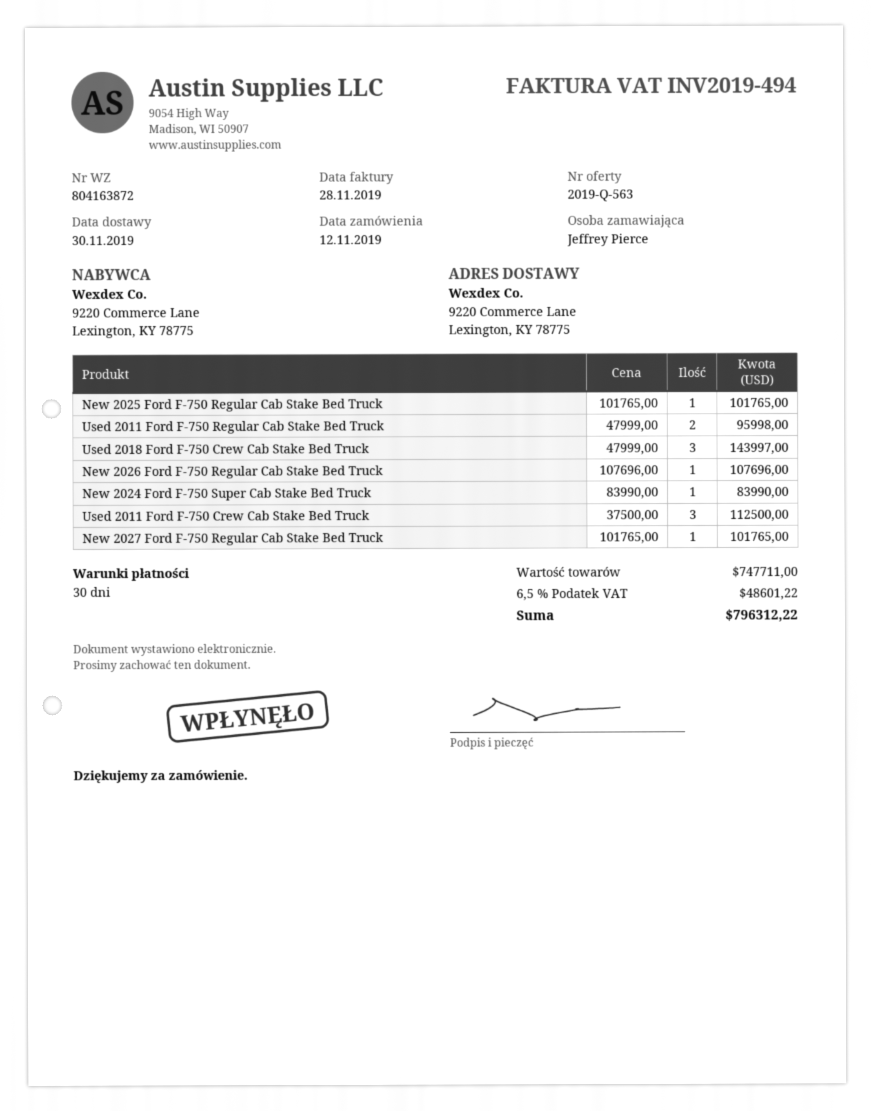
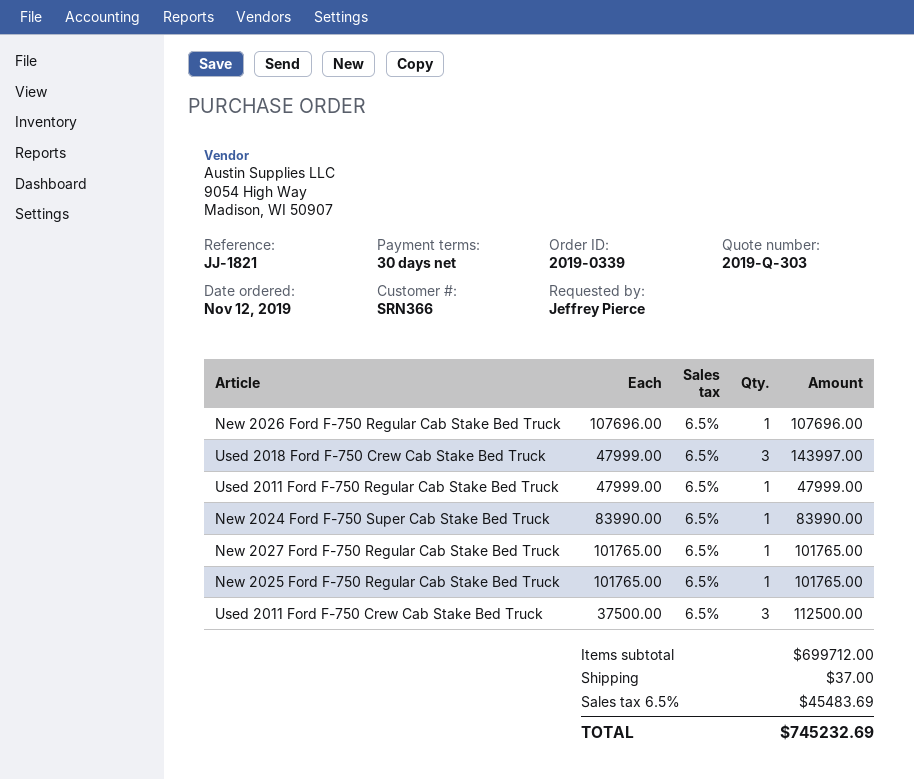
quote number: 2019-Q-563 -> 2019-Q-303
Used 2011 Ford F-750 Regular Cab Stake Bed Truck: 2 x 47999.00 = 95998.00 -> 1 x 47999.00 = 47999.00
subtotal: 747711.00 -> 699712.00
shipping: none -> 37.00
tax: 6.5% = 48601.22 -> 6.5% = 45483.69
total: 796312.22 -> 745232.69

